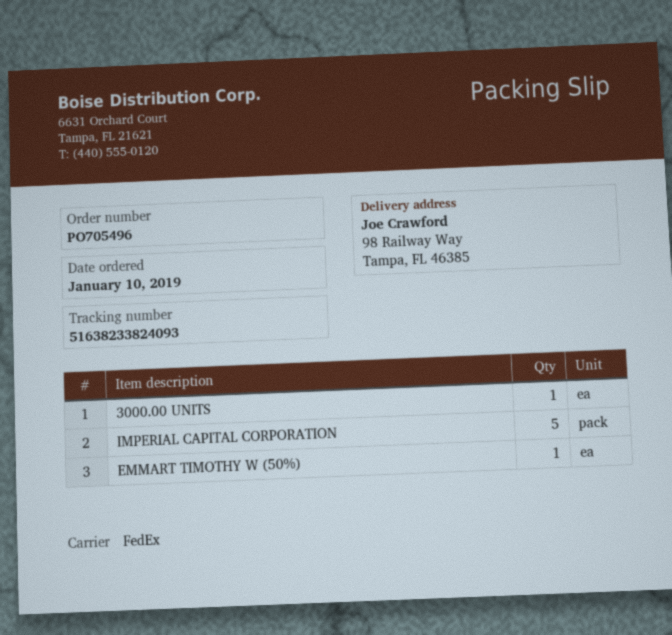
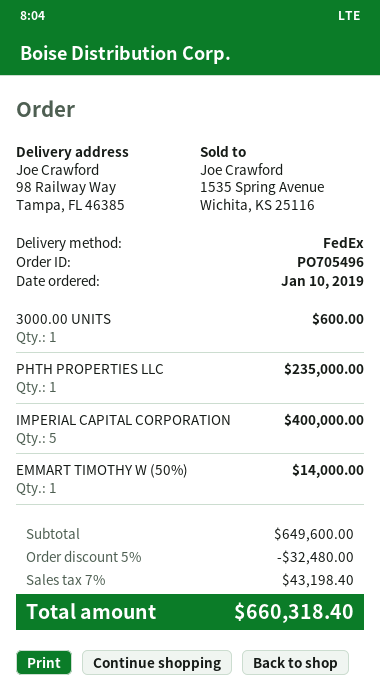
PHTH PROPERTIES LLC: none -> 1

